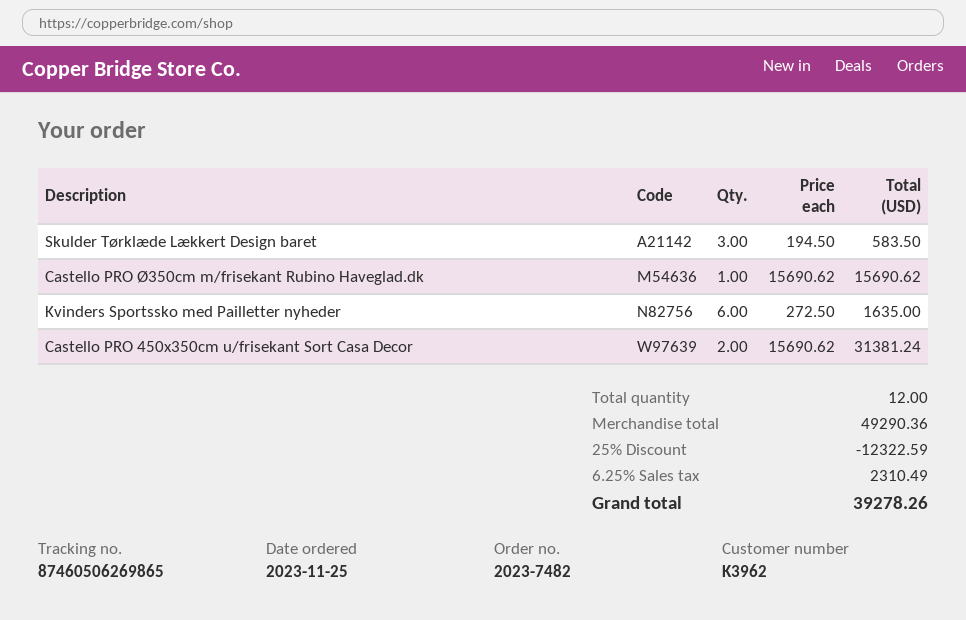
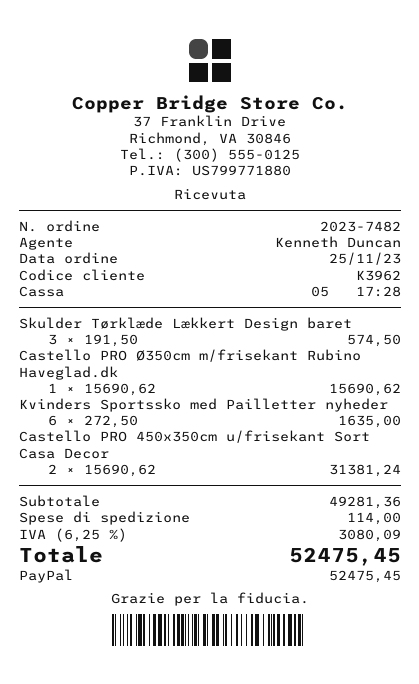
Skulder Tørklæde Lækkert Design baret: 3 x 194.50 = 583.50 -> 3 x 191.50 = 574.50
subtotal: 49290.36 -> 49281.36
discount: 25% = 12322.59 -> none
shipping: none -> 114.00
tax: 6.25% = 2310.49 -> 6.25% = 3080.09
total: 39278.26 -> 52475.45

